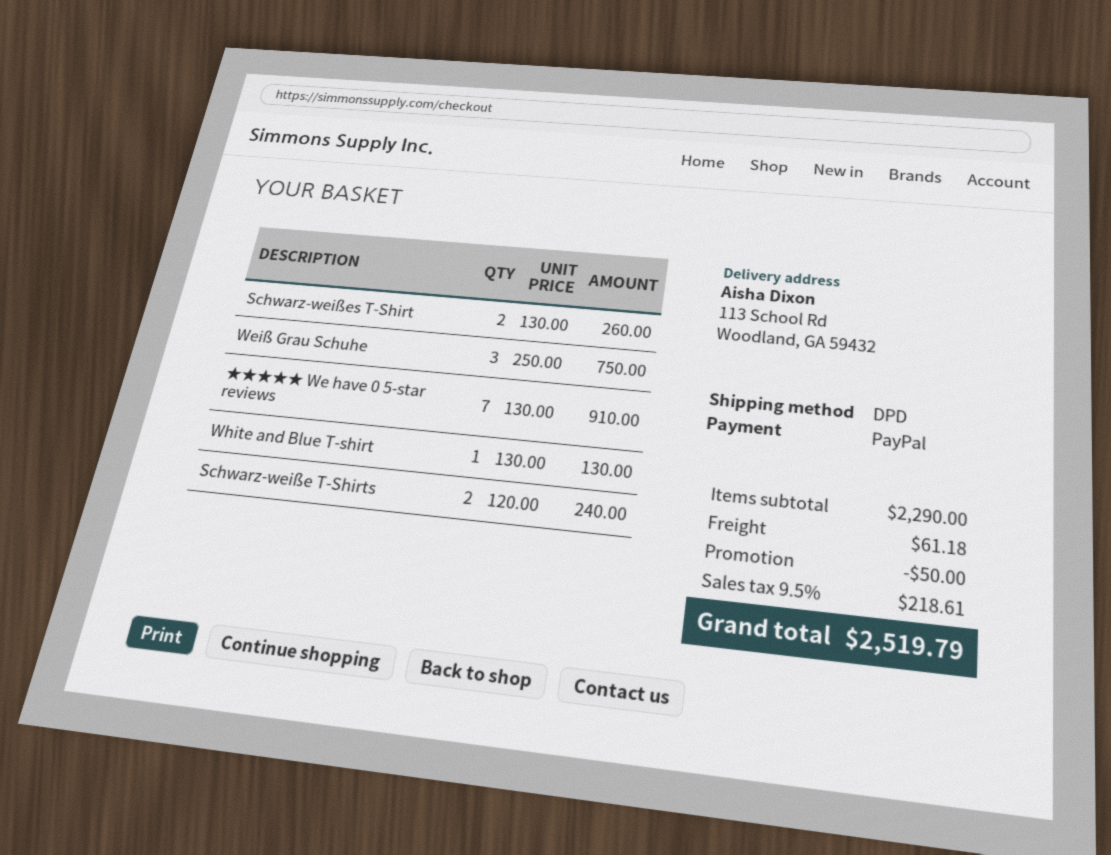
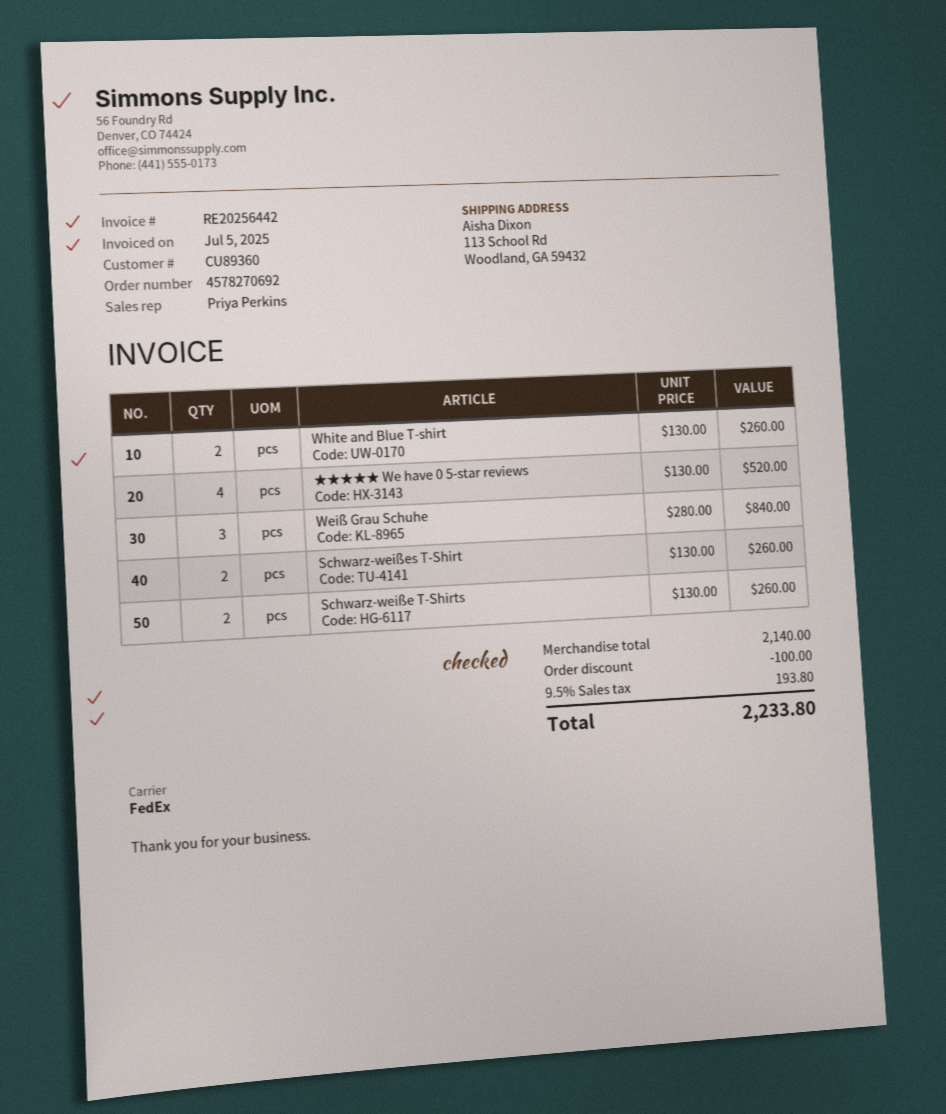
shipping method: DPD -> FedEx
Weiß Grau Schuhe: 3 x 250.00 = 750.00 -> 3 x 280.00 = 840.00
★★★★★ We have 0 5-star reviews: 7 x 130.00 = 910.00 -> 4 x 130.00 = 520.00
White and Blue T-shirt: 1 x 130.00 = 130.00 -> 2 x 130.00 = 260.00
Schwarz-weiße T-Shirts: 2 x 120.00 = 240.00 -> 2 x 130.00 = 260.00
subtotal: 2290.00 -> 2140.00
discount: 50.00 -> 100.00
shipping: 61.18 -> none
tax: 9.5% = 218.61 -> 9.5% = 193.80
total: 2519.79 -> 2233.80

